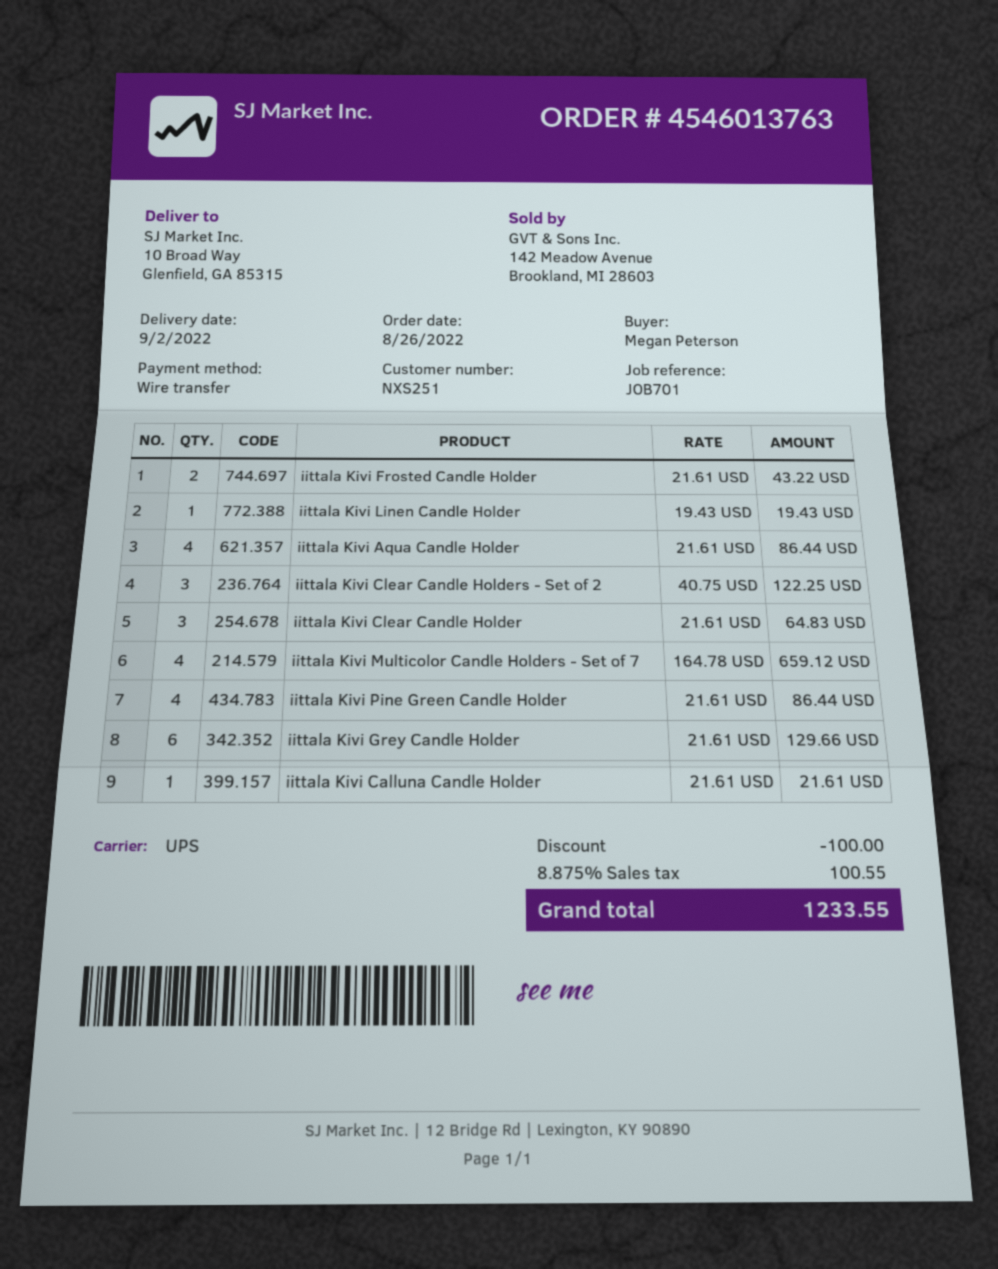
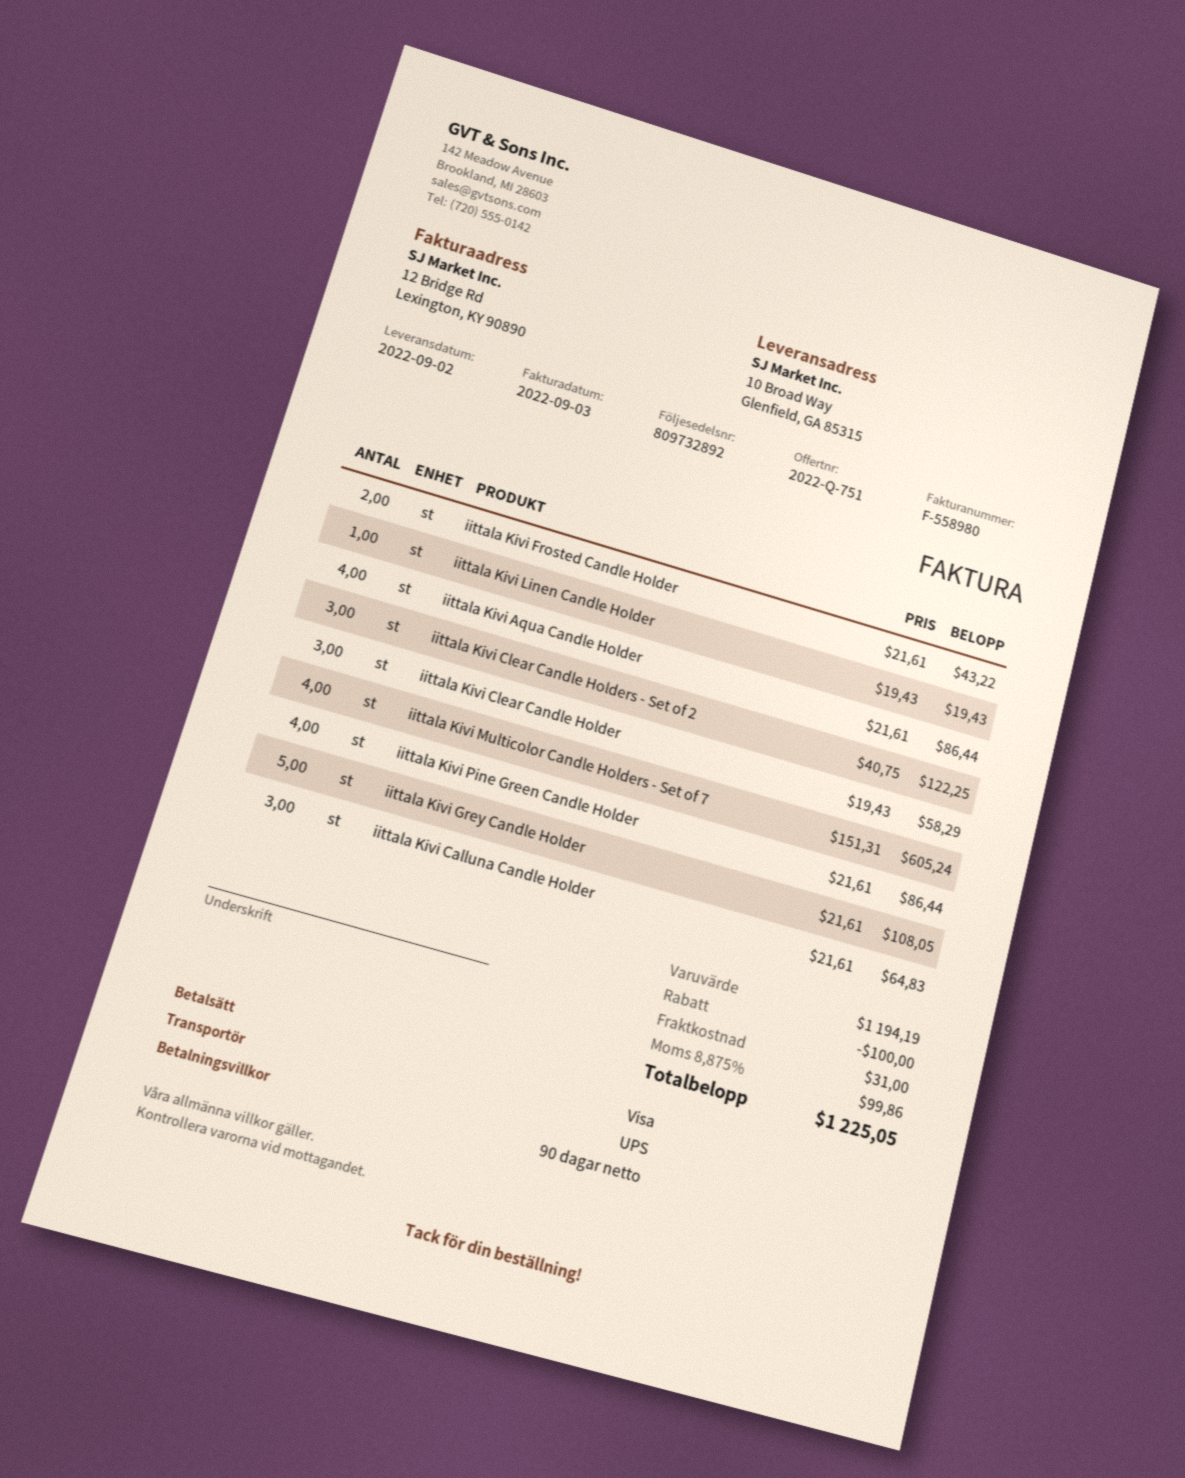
payment method: bank transfer -> Visa
iittala Kivi Clear Candle Holder: 3 x 21.61 = 64.83 -> 3 x 19.43 = 58.29
iittala Kivi Multicolor Candle Holders - Set of 7: 4 x 164.78 = 659.12 -> 4 x 151.31 = 605.24
iittala Kivi Grey Candle Holder: 6 x 21.61 = 129.66 -> 5 x 21.61 = 108.05
iittala Kivi Calluna Candle Holder: 1 x 21.61 = 21.61 -> 3 x 21.61 = 64.83
shipping: none -> 31.00
tax: 8.875% = 100.55 -> 8.875% = 99.86
total: 1233.55 -> 1225.05

